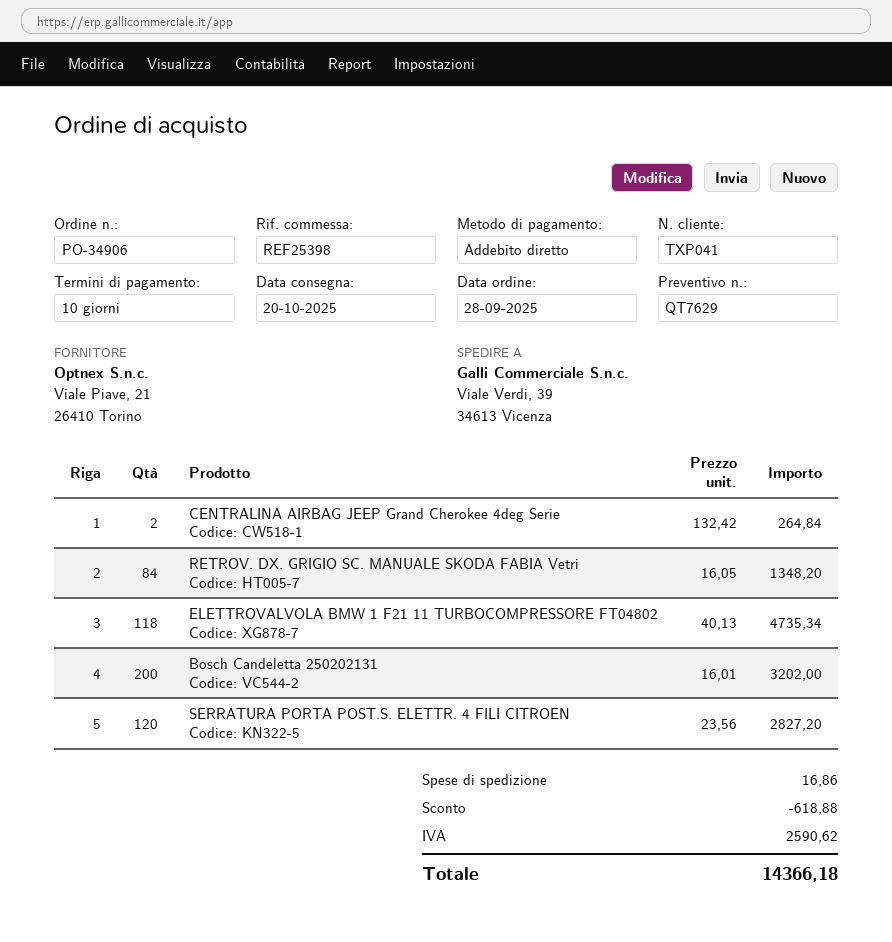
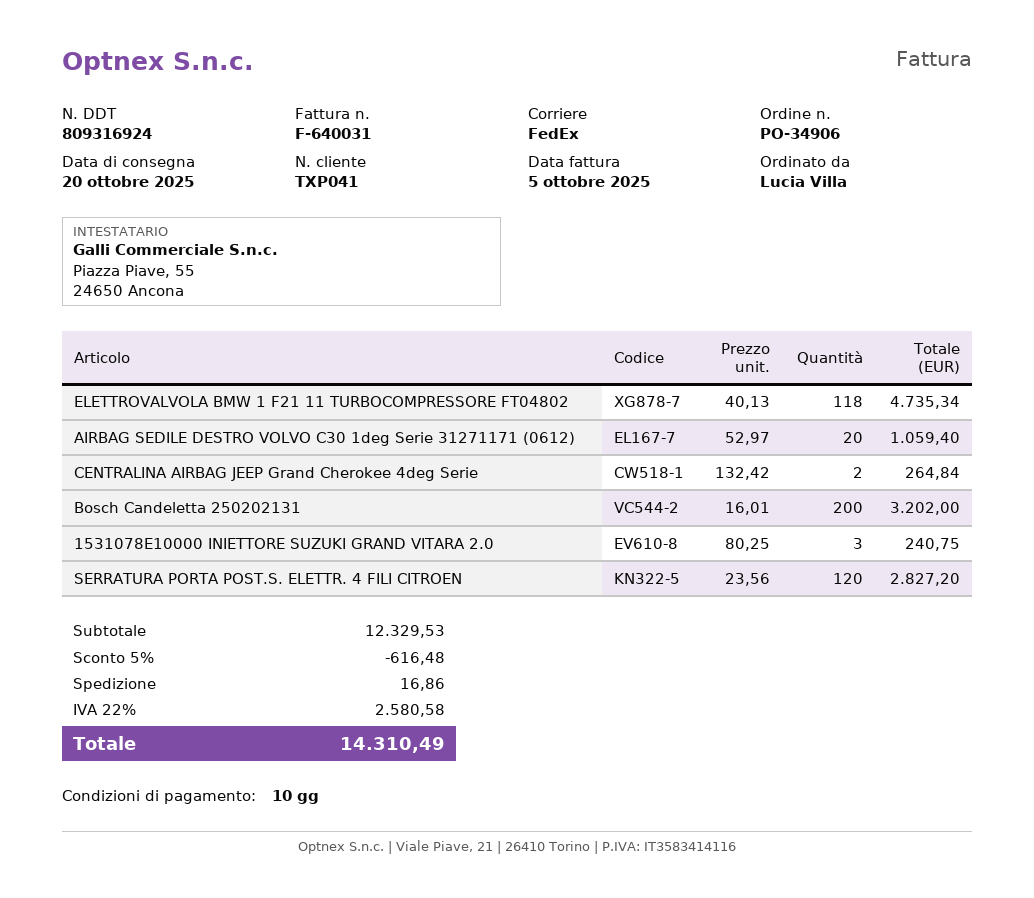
RETROV. DX. GRIGIO SC. MANUALE SKODA FABIA Vetri: 84 x 16.05 = 1348.20 -> none
AIRBAG SEDILE DESTRO VOLVO C30 1deg Serie 31271171 (0612): none -> 20 x 52.97 = 1059.40
1531078E10000 INIETTORE SUZUKI GRAND VITARA 2.0: none -> 3 x 80.25 = 240.75
discount: 618.88 -> 616.48
tax: 2590.62 -> 2580.58
total: 14366.18 -> 14310.49

